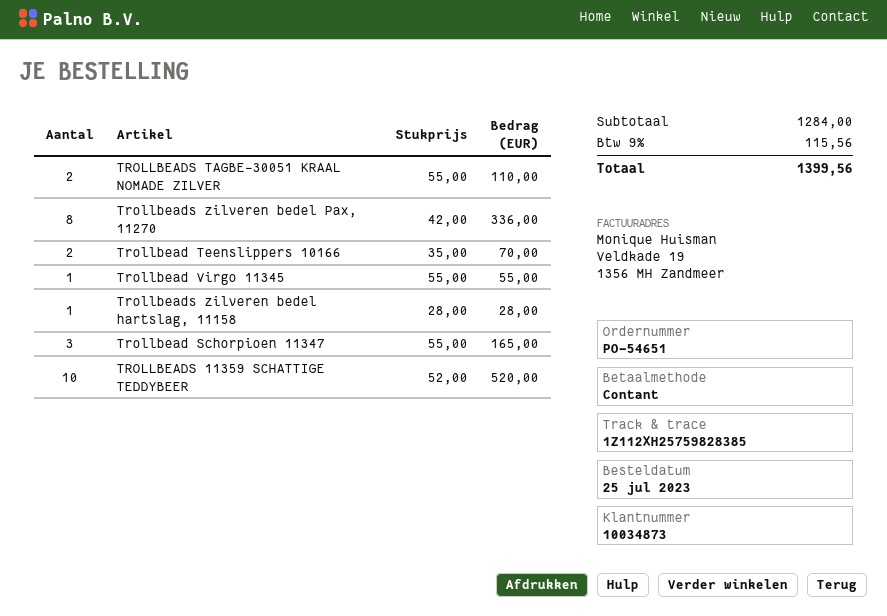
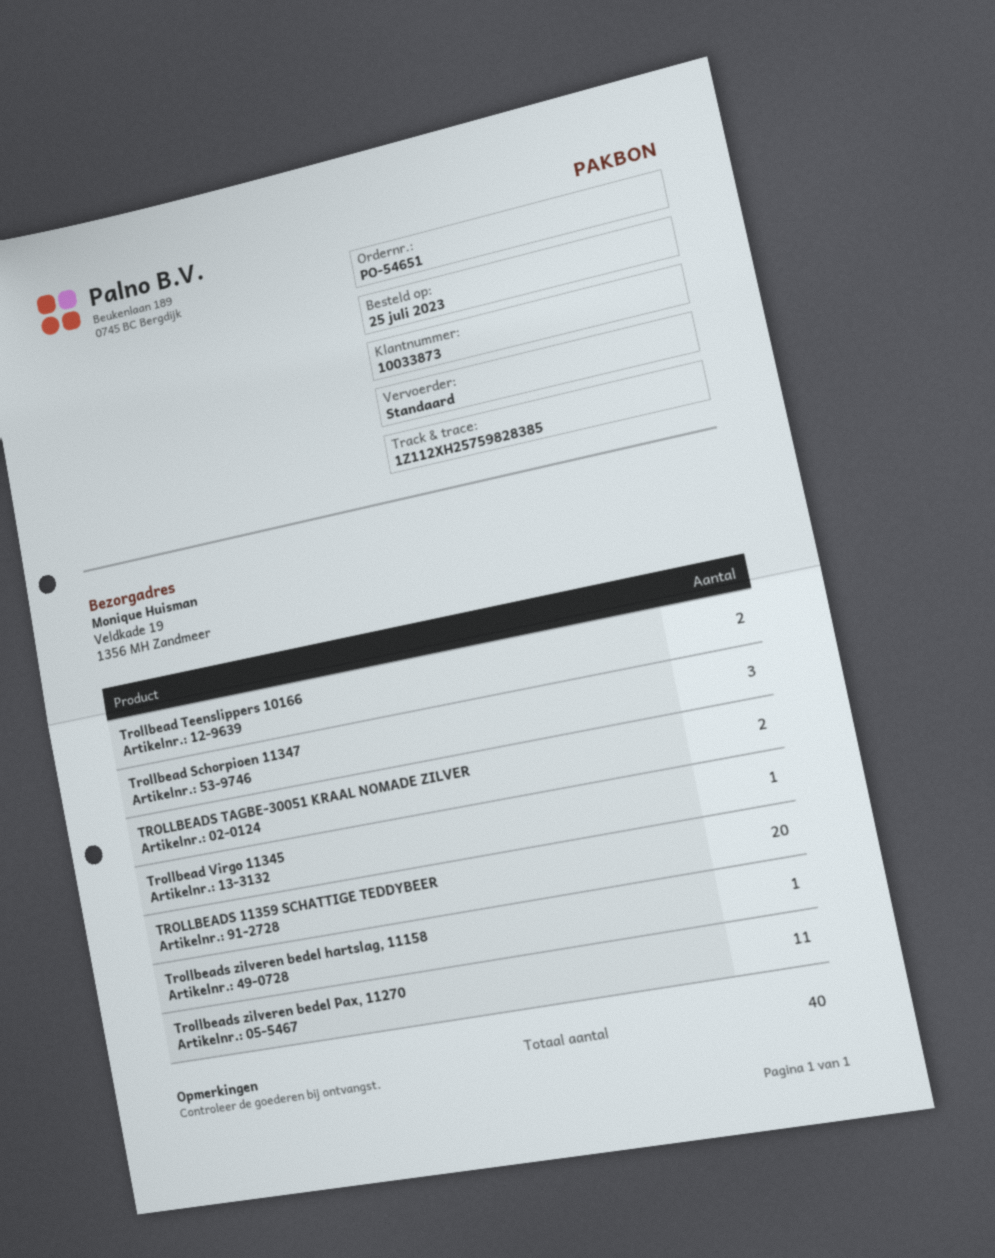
customer number: 10034873 -> 10033873
Trollbeads zilveren bedel Pax, 11270: 8 -> 11
TROLLBEADS 11359 SCHATTIGE TEDDYBEER: 10 -> 20

